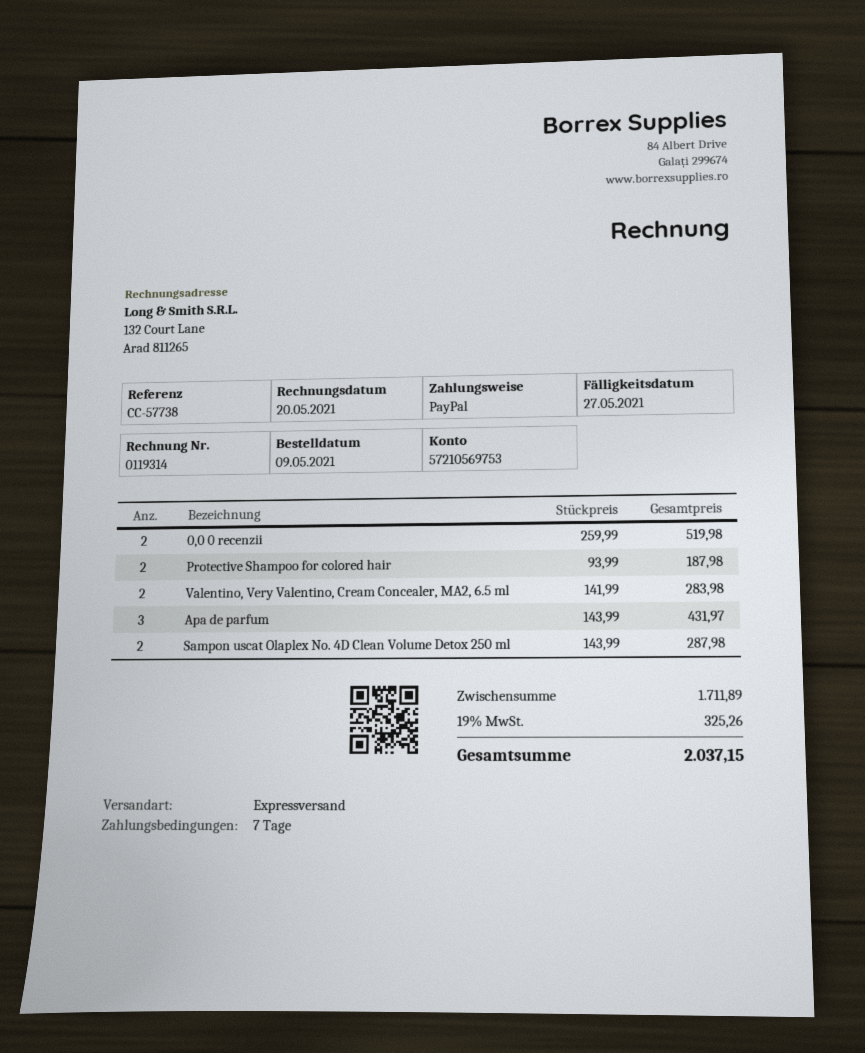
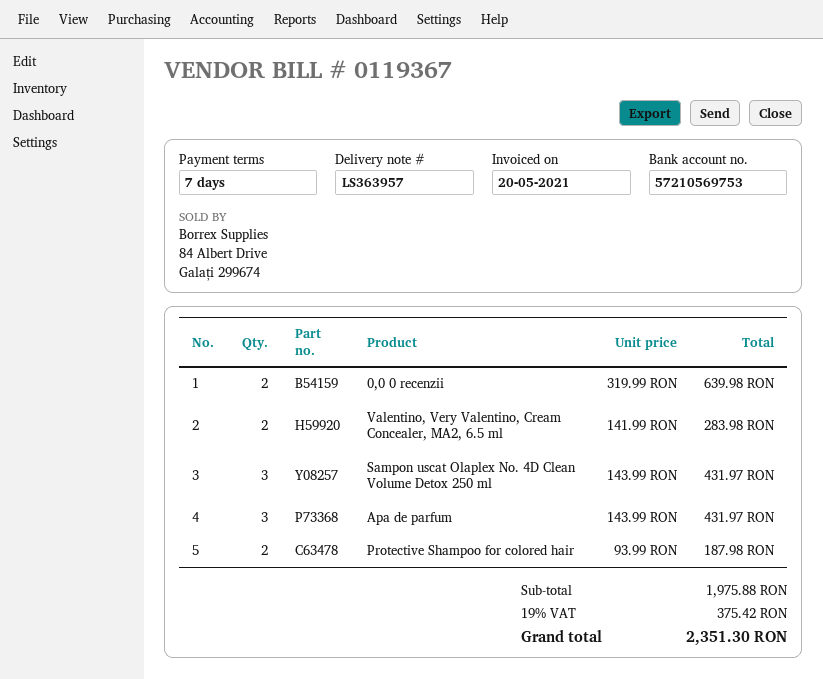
invoice number: 0119314 -> 0119367
0,0 0 recenzii: 2 x 259.99 = 519.98 -> 2 x 319.99 = 639.98
Sampon uscat Olaplex No. 4D Clean Volume Detox 250 ml: 2 x 143.99 = 287.98 -> 3 x 143.99 = 431.97
subtotal: 1711.89 -> 1975.88
tax: 19% = 325.26 -> 19% = 375.42
total: 2037.15 -> 2351.30

